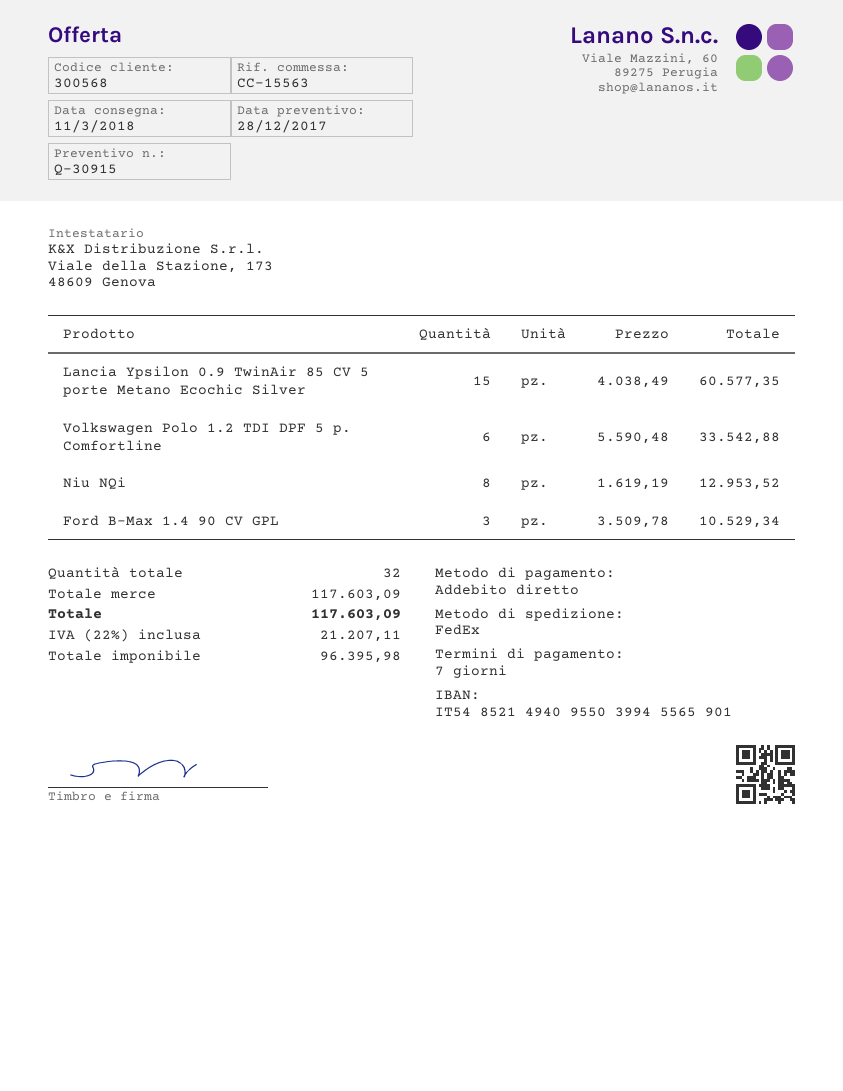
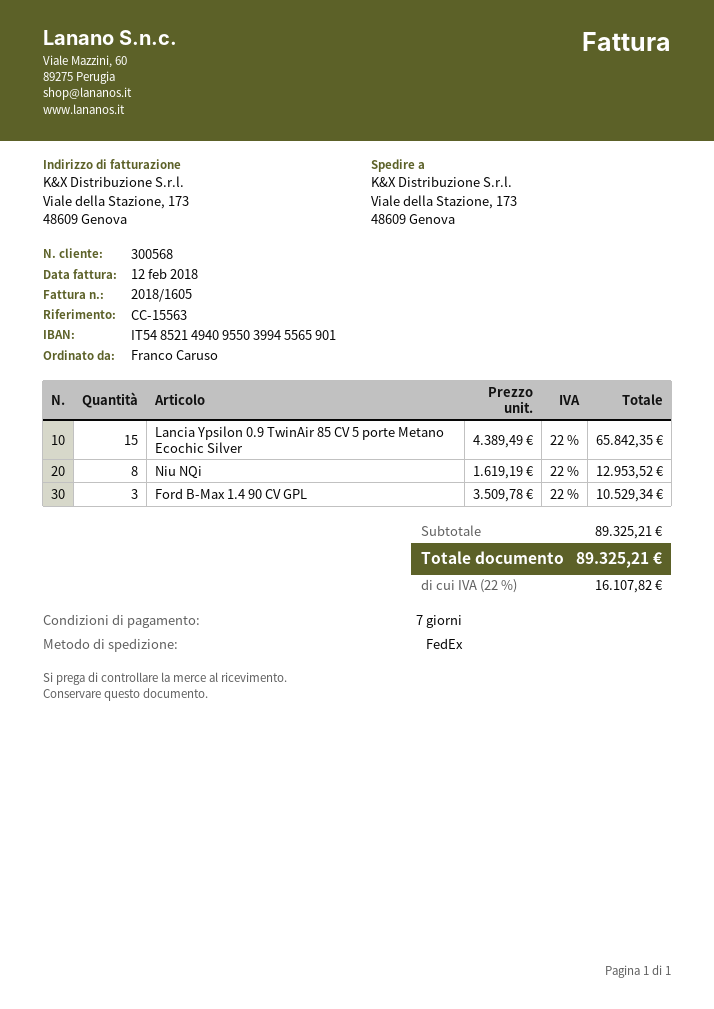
Lancia Ypsilon 0.9 TwinAir 85 CV 5 porte Metano Ecochic Silver: 15 x 4038.49 = 60577.35 -> 15 x 4389.49 = 65842.35
Volkswagen Polo 1.2 TDI DPF 5 p. Comfortline: 6 x 5590.48 = 33542.88 -> none
subtotal: 117603.09 -> 89325.21
tax: 22% = 21207.11 -> 22% = 16107.82
total: 117603.09 -> 89325.21

